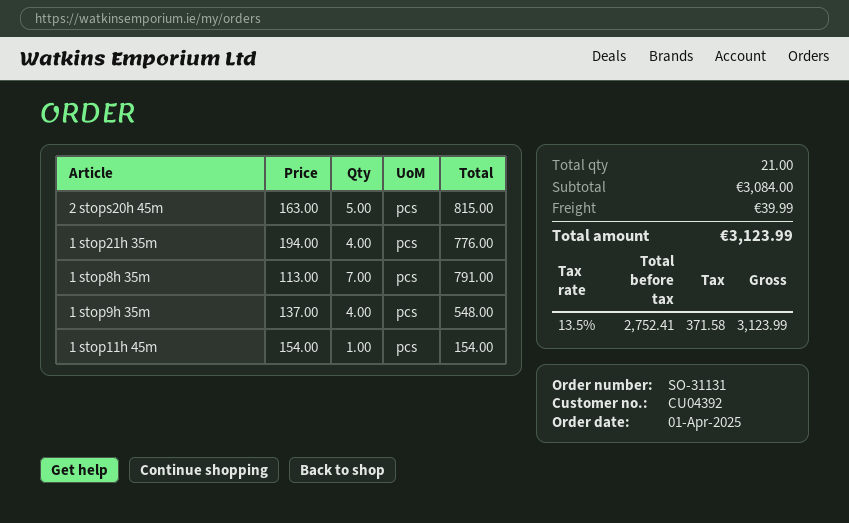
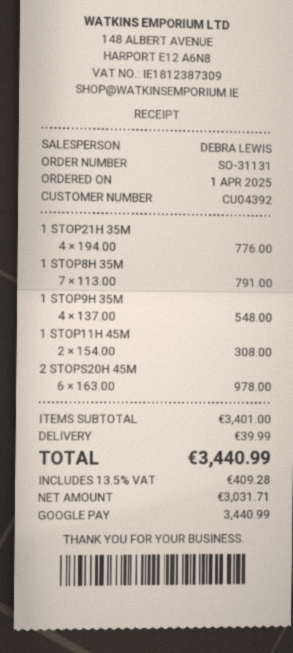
2 stops20h 45m: 5 x 163.00 = 815.00 -> 6 x 163.00 = 978.00
1 stop11h 45m: 1 x 154.00 = 154.00 -> 2 x 154.00 = 308.00
subtotal: 3084.00 -> 3401.00
net: 2752.41 -> 3031.71
tax: 13.5% = 371.58 -> 13.5% = 409.28
total: 3123.99 -> 3440.99

